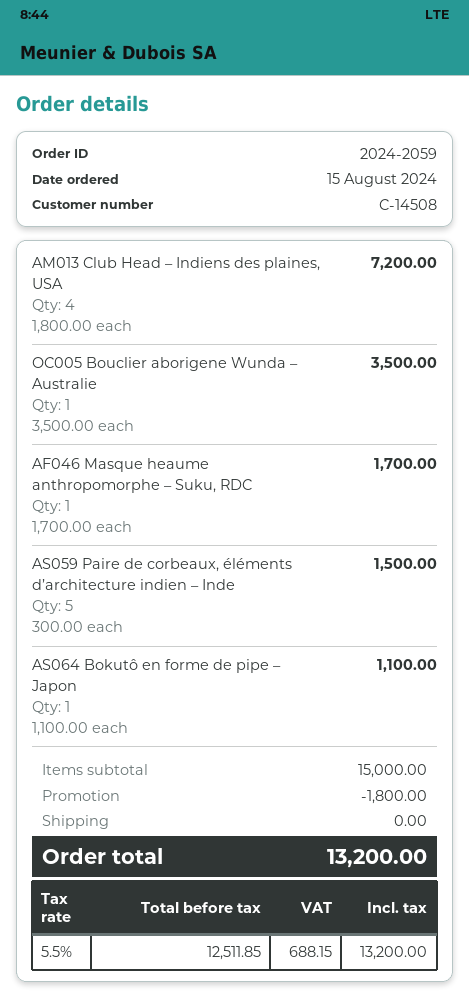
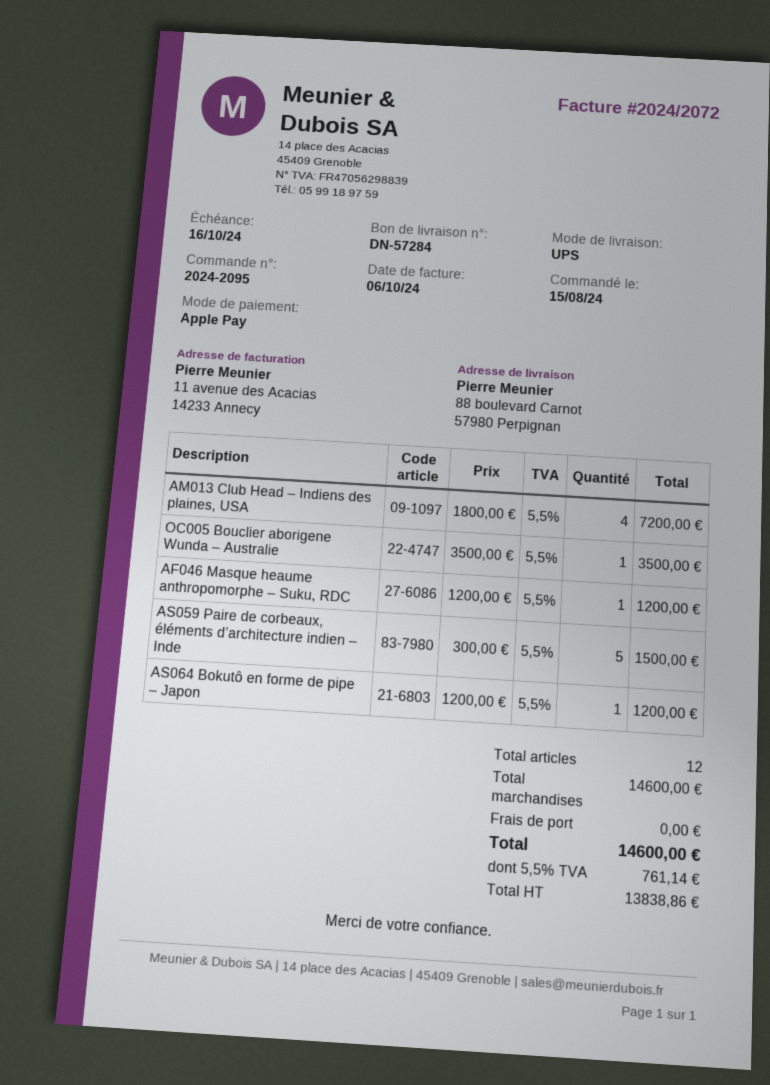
order number: 2024-2059 -> 2024-2095
AF046 Masque heaume anthropomorphe – Suku, RDC: 1 x 1700.00 = 1700.00 -> 1 x 1200.00 = 1200.00
AS064 Bokutô en forme de pipe – Japon: 1 x 1100.00 = 1100.00 -> 1 x 1200.00 = 1200.00
subtotal: 15000.00 -> 14600.00
discount: 1800.00 -> none
net: 12511.85 -> 13838.86
tax: 5.5% = 688.15 -> 5.5% = 761.14
total: 13200.00 -> 14600.00

